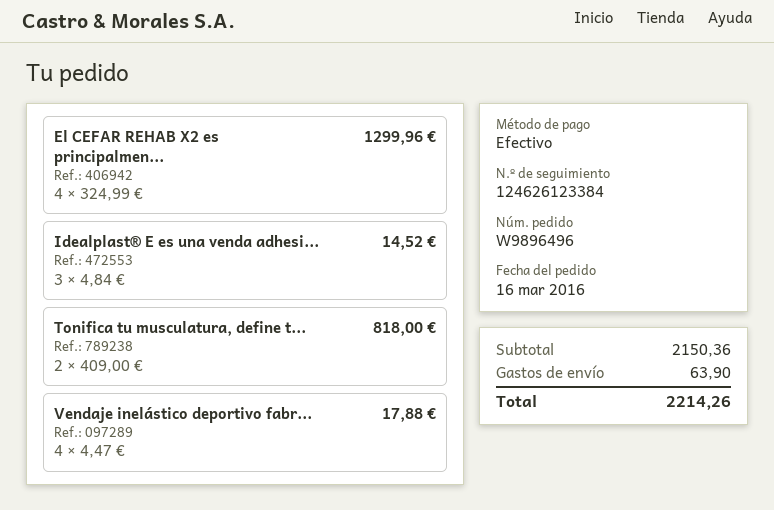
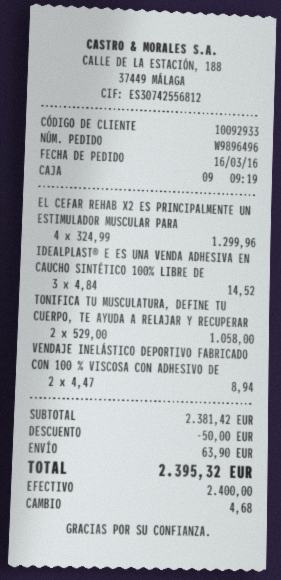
Tonifica tu musculatura, define t...: 2 x 409.00 = 818.00 -> 2 x 529.00 = 1058.00
Vendaje inelástico deportivo fabr...: 4 x 4.47 = 17.88 -> 2 x 4.47 = 8.94
subtotal: 2150.36 -> 2381.42
discount: none -> 50.00
total: 2214.26 -> 2395.32

